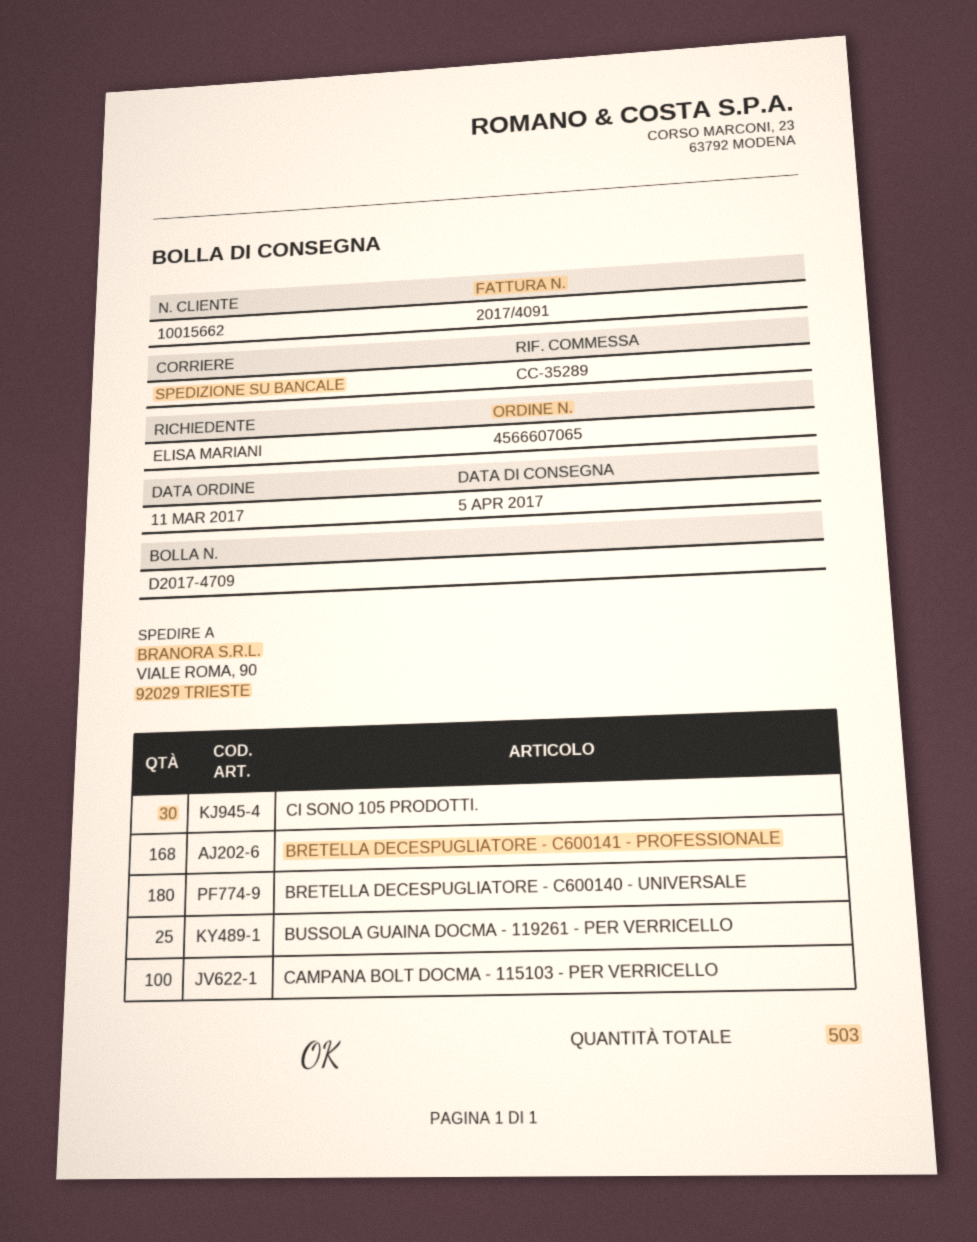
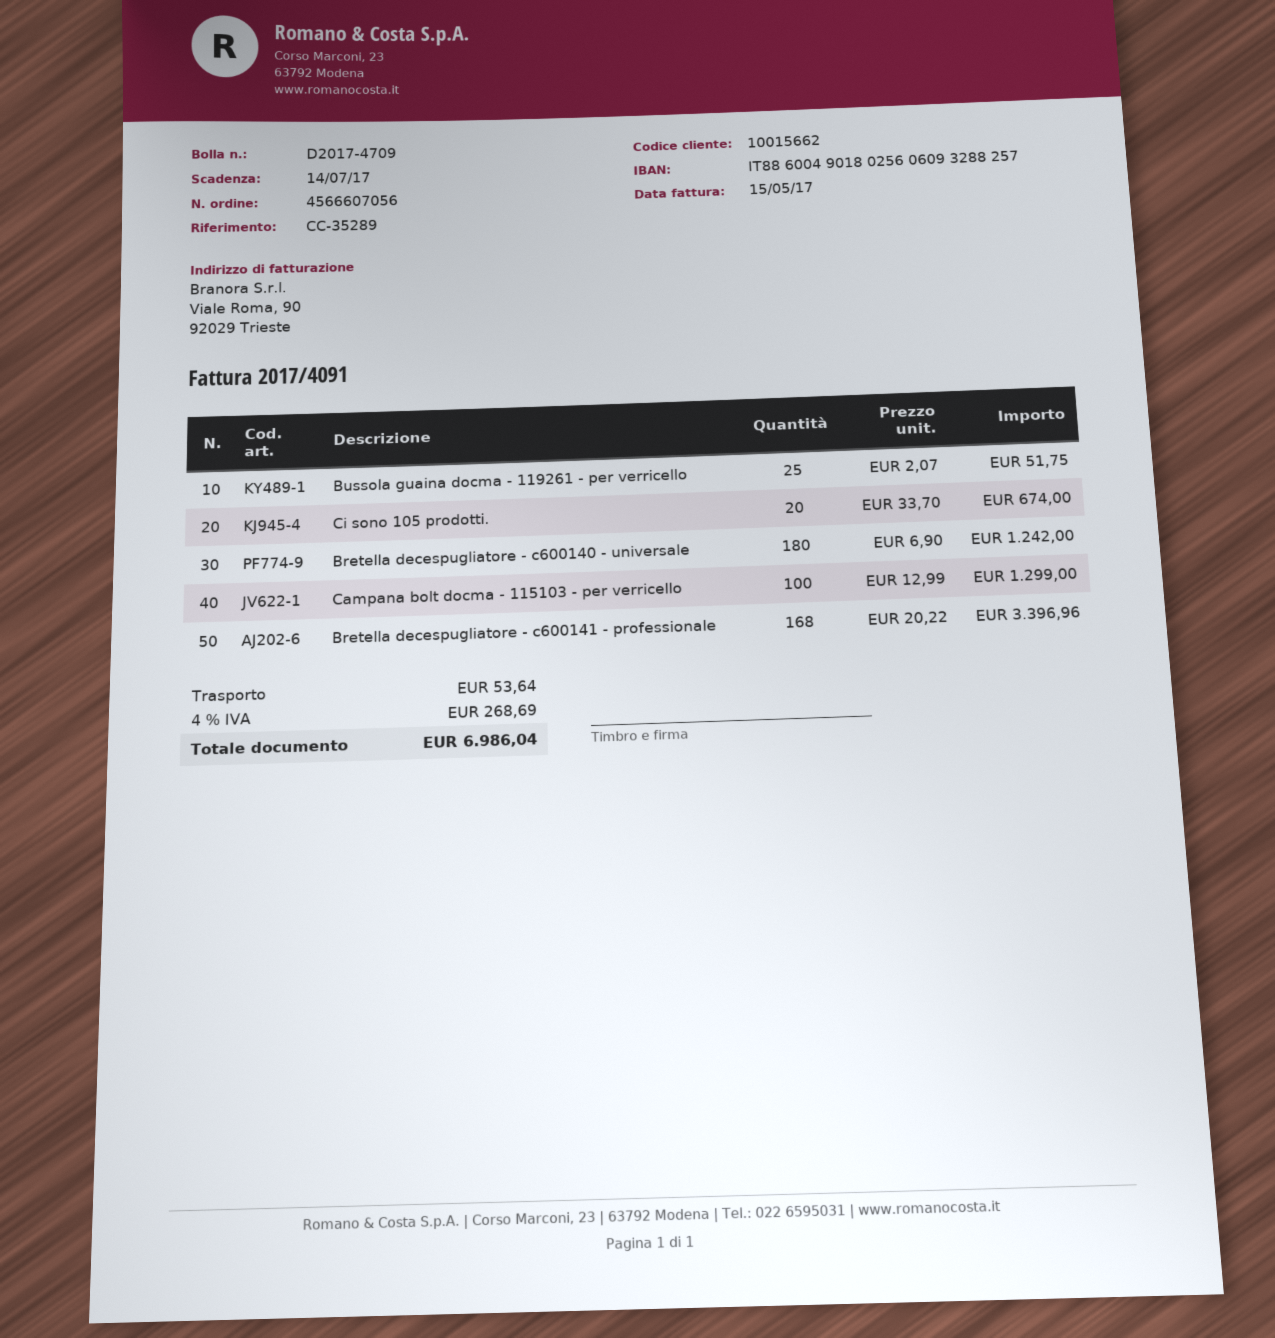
order number: 4566607065 -> 4566607056
CI SONO 105 PRODOTTI.: 30 -> 20

